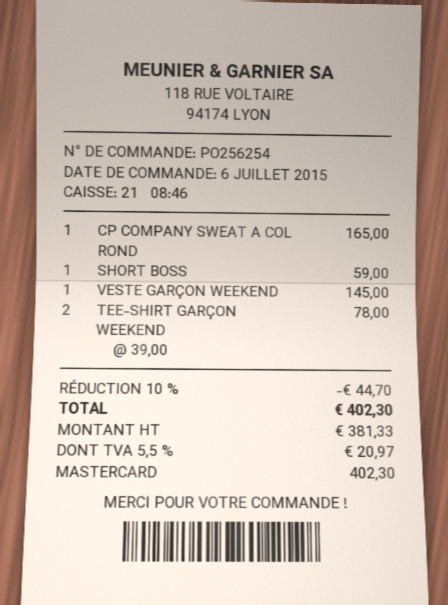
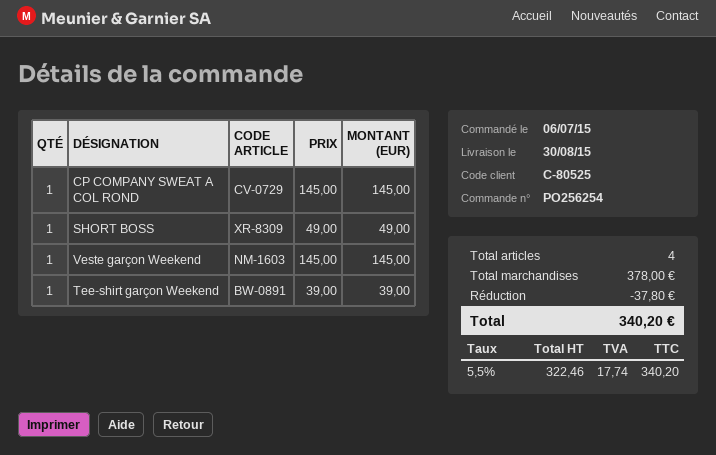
CP COMPANY SWEAT A COL ROND: 1 x 165.00 = 165.00 -> 1 x 145.00 = 145.00
SHORT BOSS: 1 x 59.00 = 59.00 -> 1 x 49.00 = 49.00
TEE-SHIRT GARÇON WEEKEND: 2 x 39.00 = 78.00 -> 1 x 39.00 = 39.00
discount: 44.70 -> 37.80
net: 381.33 -> 322.46
tax: 5.5% = 20.97 -> 5.5% = 17.74
total: 402.30 -> 340.20

